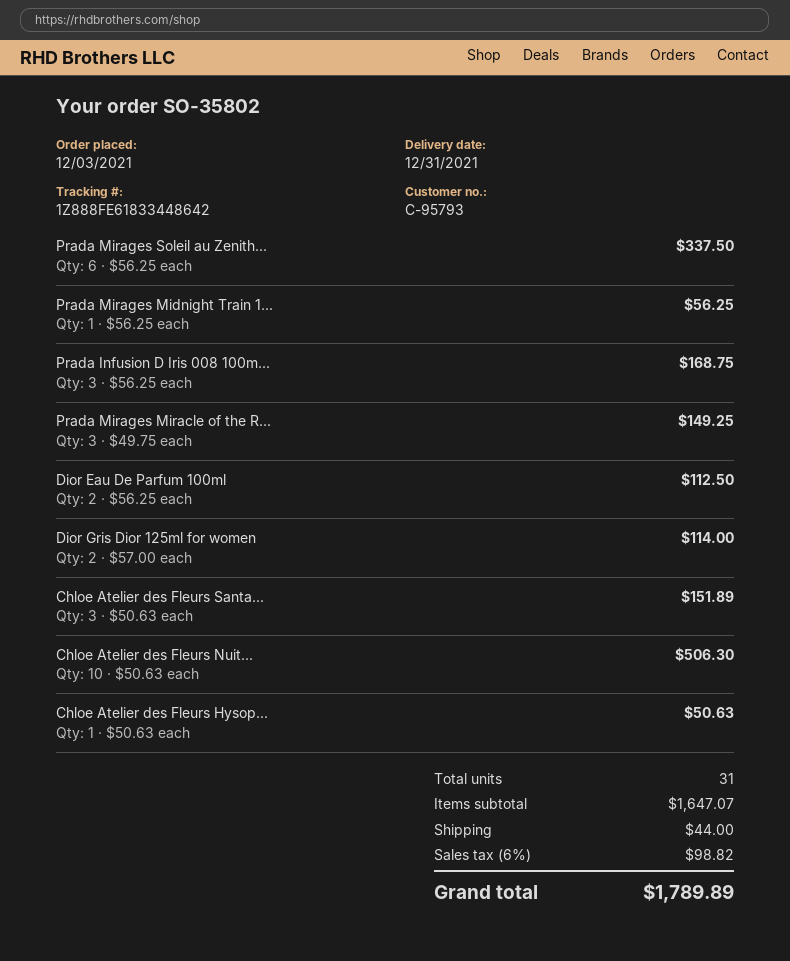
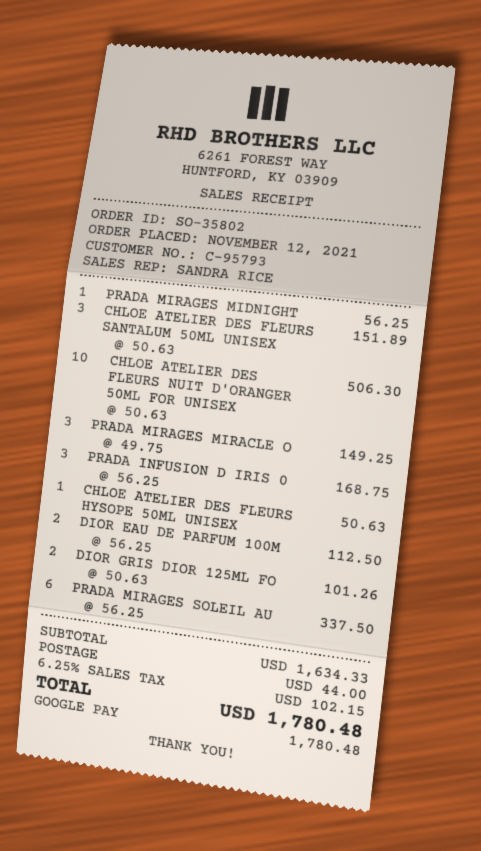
order date: 2021-12-03 -> 2021-11-12
Dior Gris Dior 125ml for women: 2 x 57.00 = 114.00 -> 2 x 50.63 = 101.26
subtotal: 1647.07 -> 1634.33
tax: 6% = 98.82 -> 6.25% = 102.15
total: 1789.89 -> 1780.48

